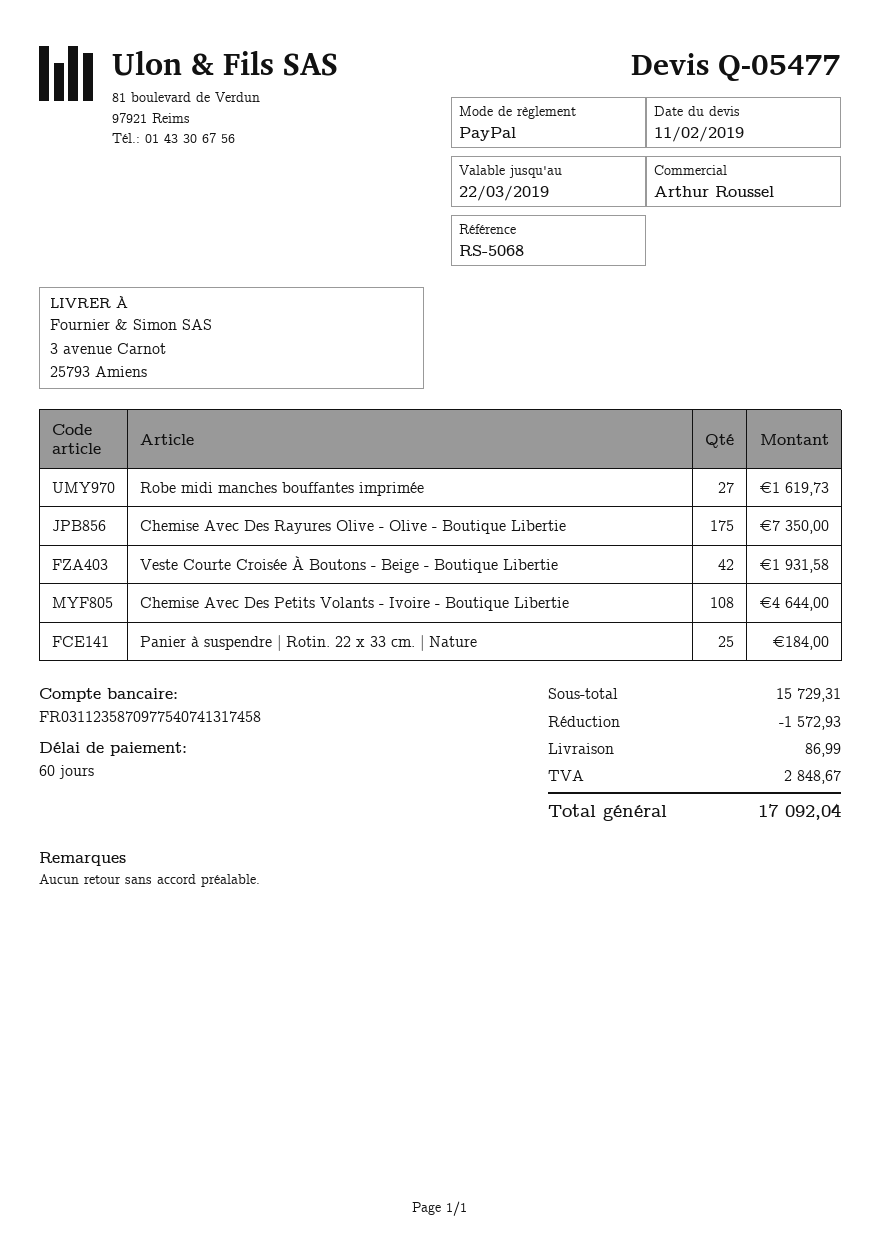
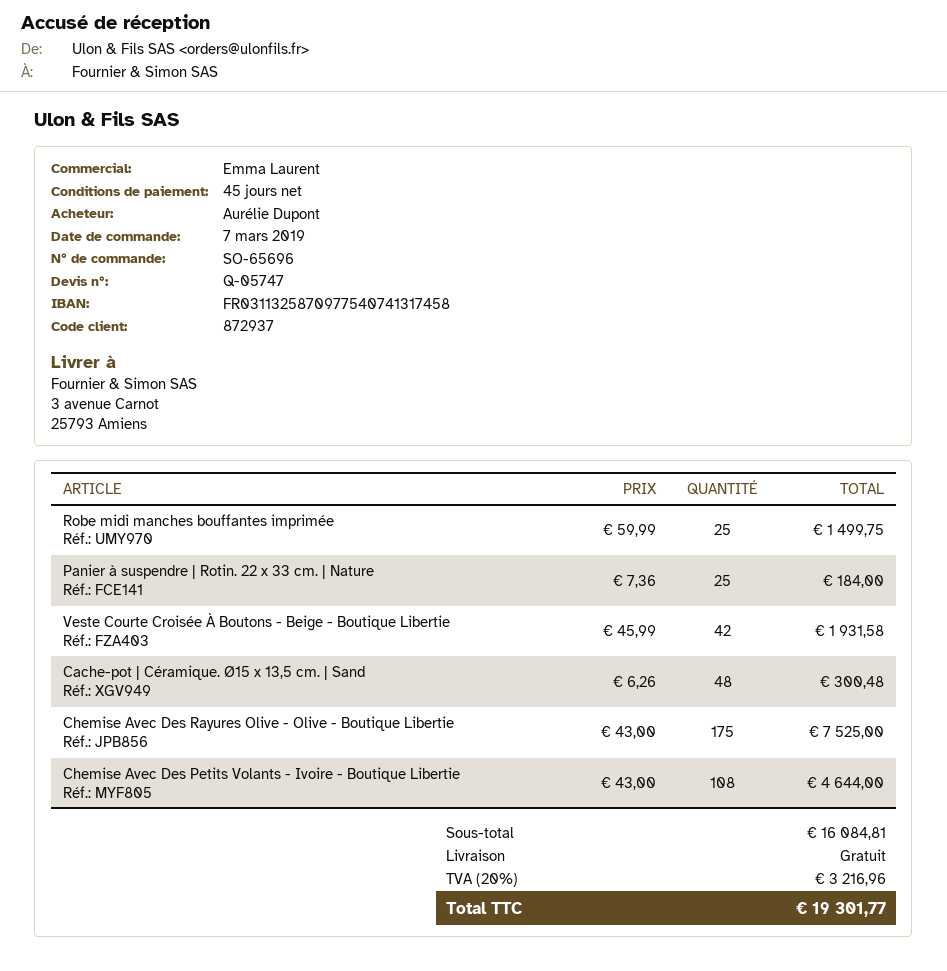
quote number: Q-05477 -> Q-05747
payment terms: 60 days -> 45 days
sales rep: Arthur Roussel -> Emma Laurent
bank account: FR0311235870977540741317458 -> FR0311325870977540741317458
Robe midi manches bouffantes imprimée: 27 for 1619.73 -> 25 for 1499.75
Chemise Avec Des Rayures Olive - Olive - Boutique Libertie: 175 for 7350.00 -> 175 for 7525.00
Cache-pot | Céramique. Ø15 x 13,5 cm. | Sand: none -> 48 for 300.48
subtotal: 15729.31 -> 16084.81
discount: 1572.93 -> none
shipping: 86.99 -> 0.00
tax: 2848.67 -> 3216.96
total: 17092.04 -> 19301.77

